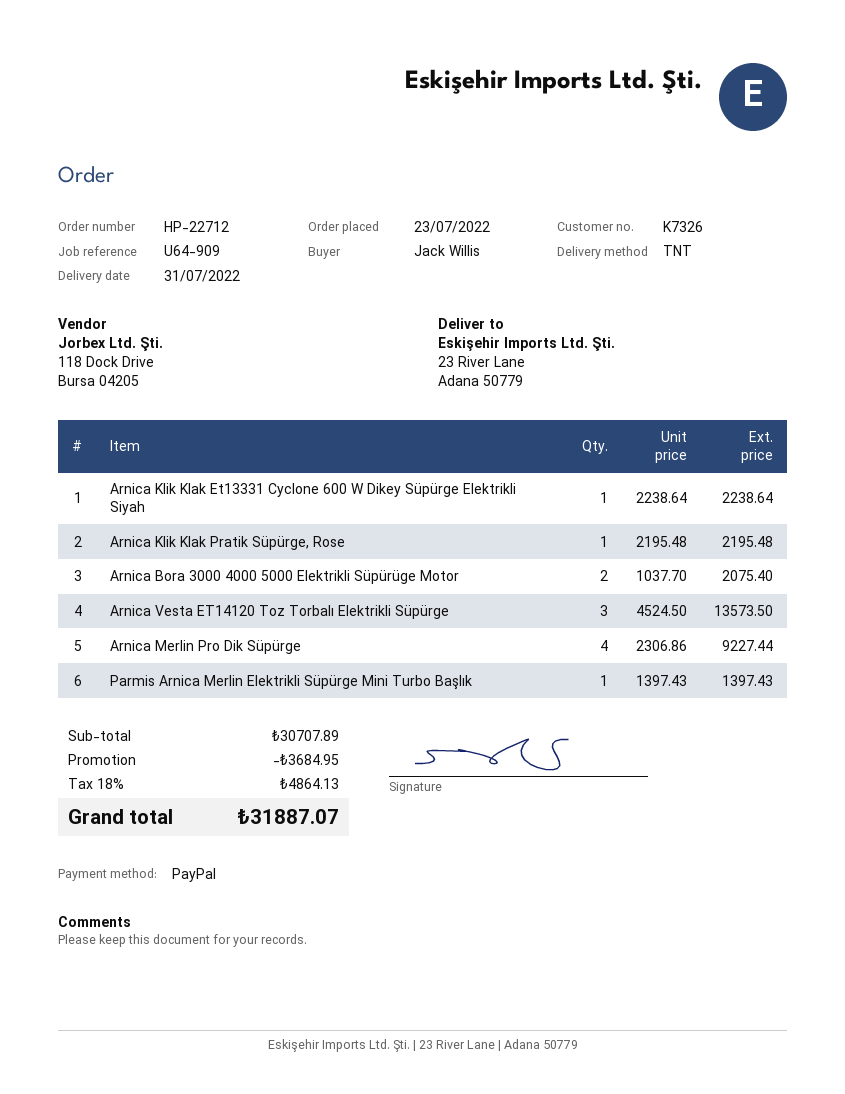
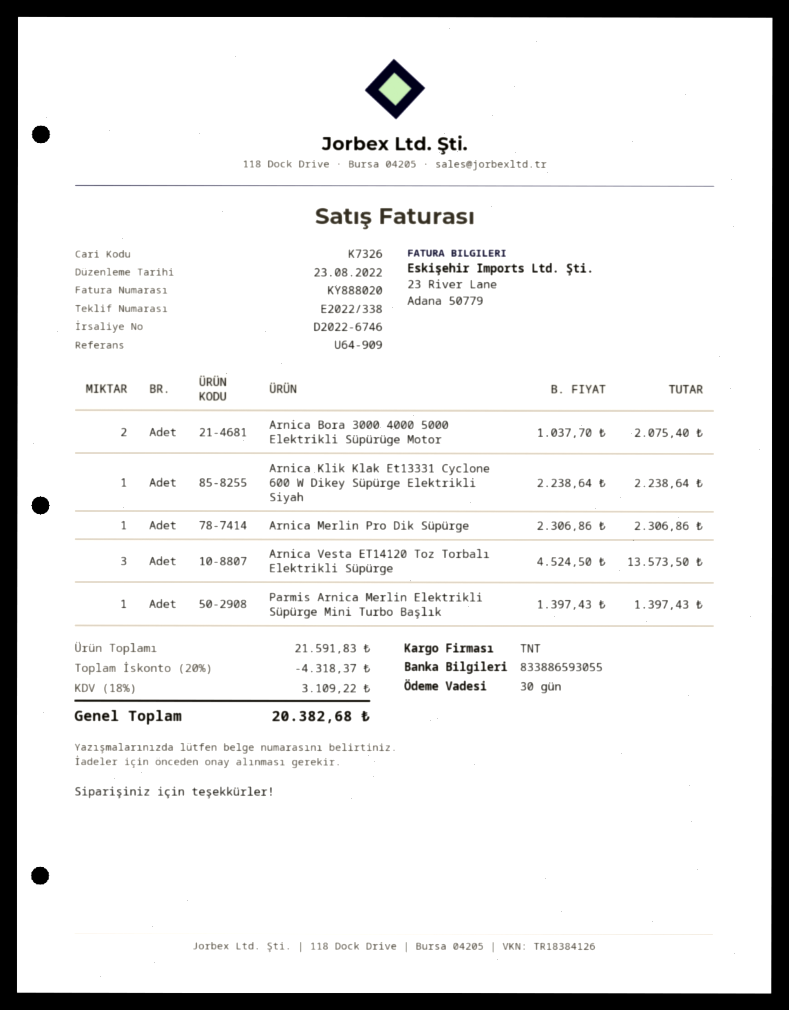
Arnica Klik Klak Pratik Süpürge, Rose: 1 x 2195.48 = 2195.48 -> none
Arnica Merlin Pro Dik Süpürge: 4 x 2306.86 = 9227.44 -> 1 x 2306.86 = 2306.86
subtotal: 30707.89 -> 21591.83
discount: 3684.95 -> 4318.37
tax: 18% = 4864.13 -> 18% = 3109.22
total: 31887.07 -> 20382.68

